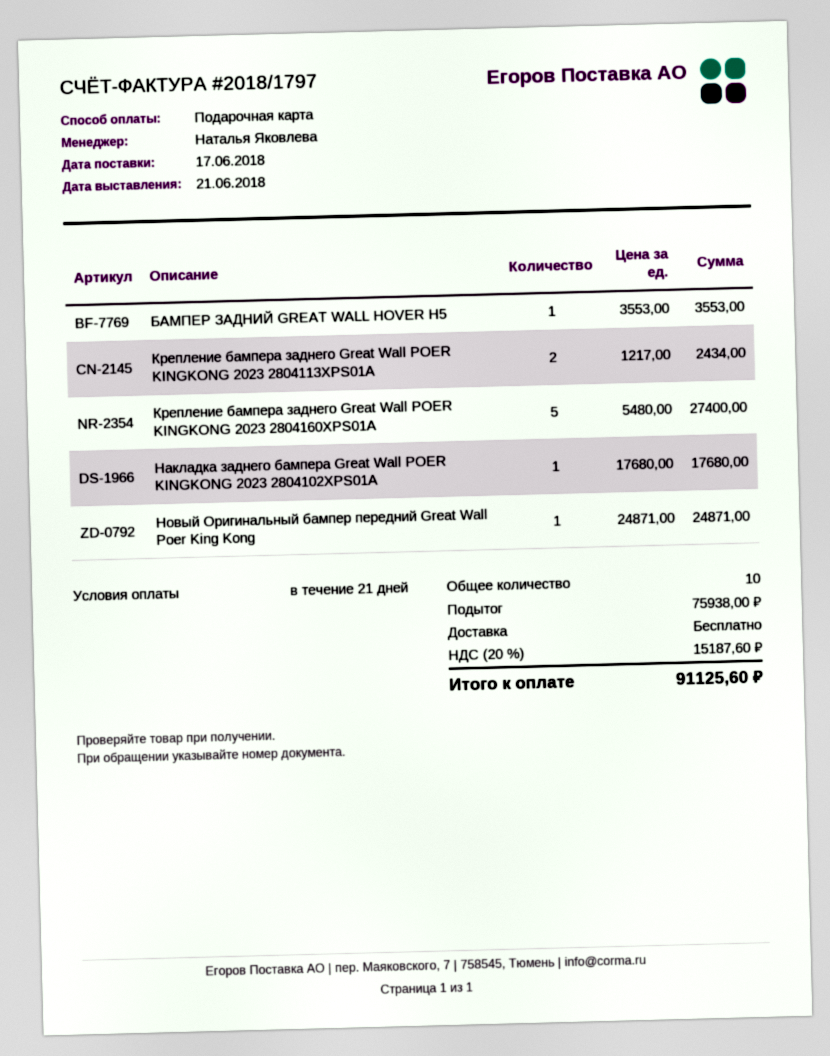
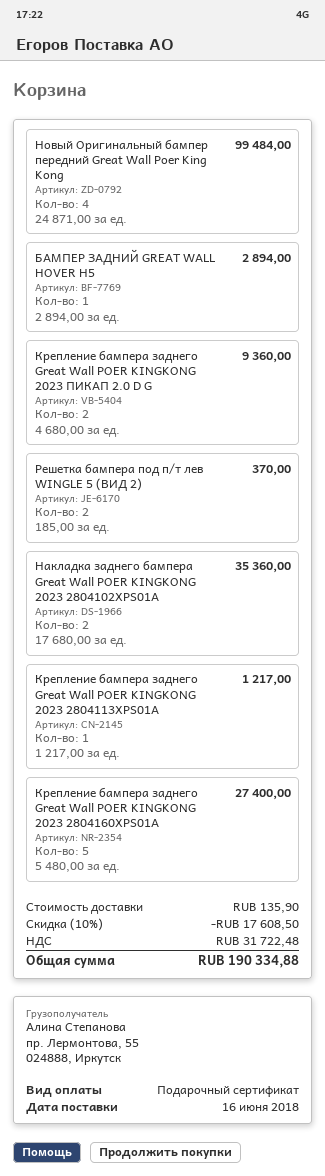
delivery date: 2018-06-17 -> 2018-06-16
БАМПЕР ЗАДНИЙ GREAT WALL HOVER Н5: 1 x 3553.00 = 3553.00 -> 1 x 2894.00 = 2894.00
Крепление бампера заднего Great Wall POER KINGKONG 2023 2804113XPS01A: 2 x 1217.00 = 2434.00 -> 1 x 1217.00 = 1217.00
Накладка заднего бампера Great Wall POER KINGKONG 2023 2804102XPS01A: 1 x 17680.00 = 17680.00 -> 2 x 17680.00 = 35360.00
Новый Оригинальный бампер передний Great Wall Poer King Kong: 1 x 24871.00 = 24871.00 -> 4 x 24871.00 = 99484.00
Крепление бампера заднего Great Wall POER KINGKONG 2023 ПИКАП 2.0 D G: none -> 2 x 4680.00 = 9360.00
Решетка бампера под п/т лев WINGLE 5 (ВИД 2): none -> 2 x 185.00 = 370.00
discount: none -> 10% = 17608.50
shipping: 0.00 -> 135.90
tax: 15187.60 -> 31722.48
total: 91125.60 -> 190334.88

